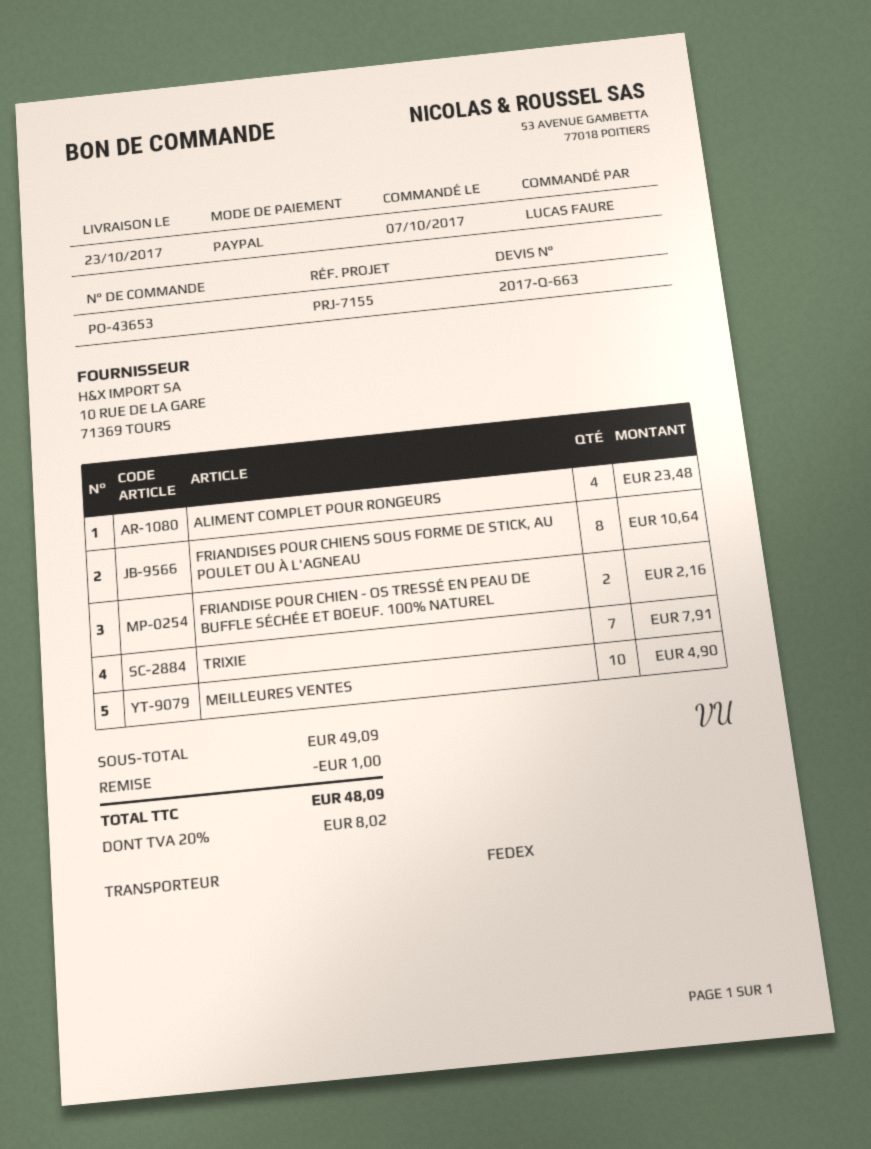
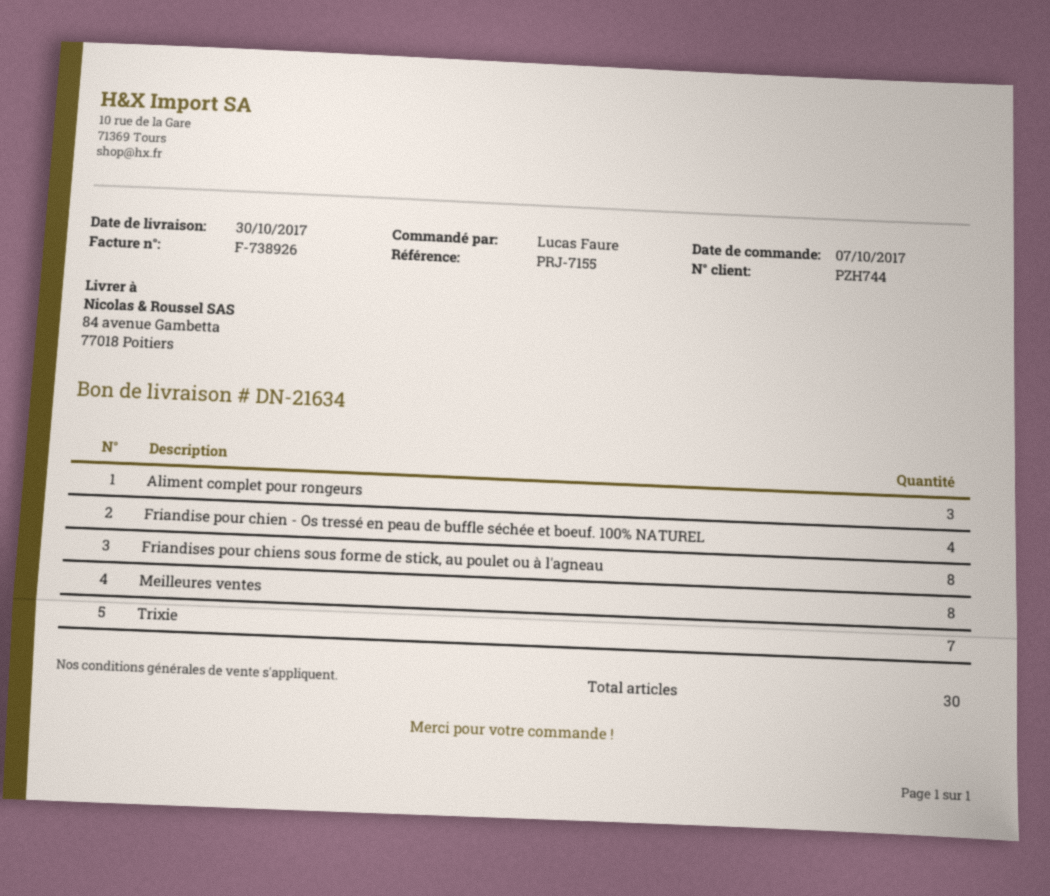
delivery date: 2017-10-23 -> 2017-10-30
ALIMENT COMPLET POUR RONGEURS: 4 -> 3
FRIANDISE POUR CHIEN - OS TRESSÉ EN PEAU DE BUFFLE SÉCHÉE ET BOEUF. 100% NATUREL: 2 -> 4
MEILLEURES VENTES: 10 -> 8

